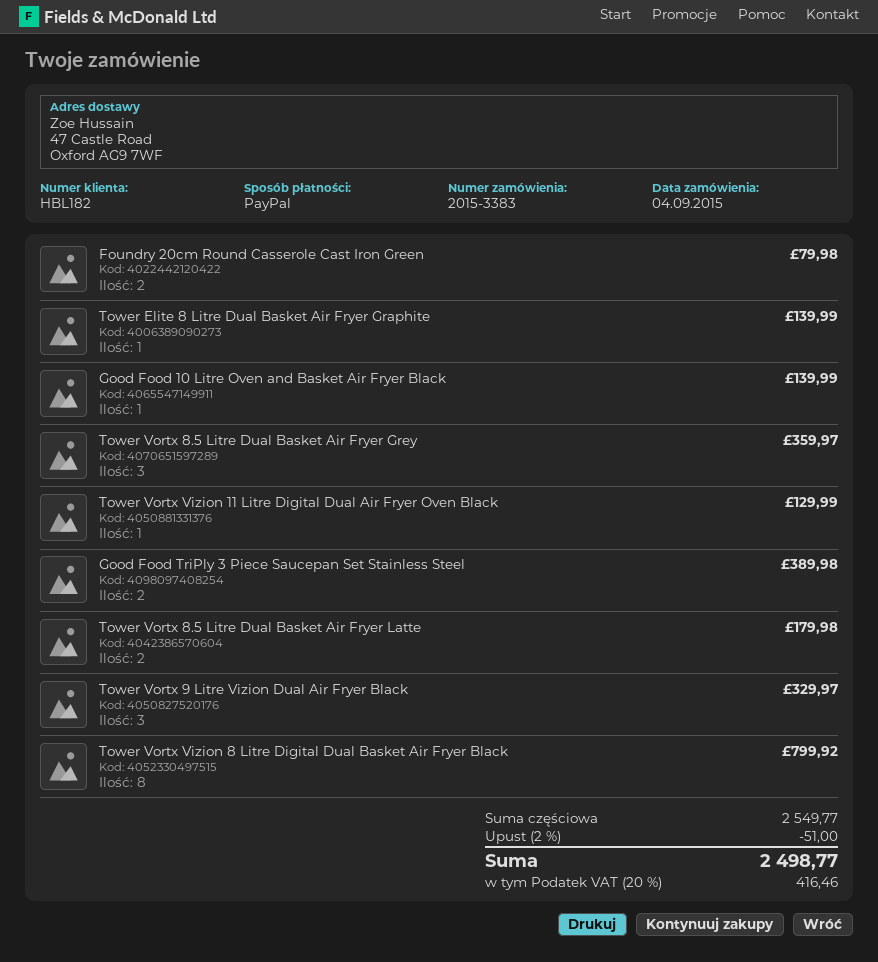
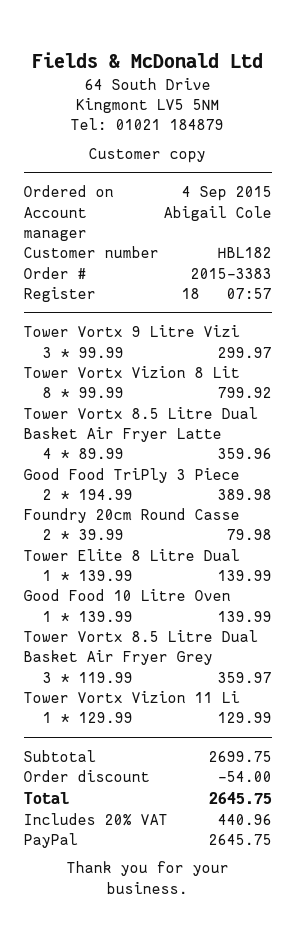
Tower Vortx 8.5 Litre Dual Basket Air Fryer Latte: 2 for 179.98 -> 4 for 359.96
Tower Vortx 9 Litre Vizion Dual Air Fryer Black: 3 for 329.97 -> 3 for 299.97
subtotal: 2549.77 -> 2699.75
discount: 51.00 -> 54.00
tax: 20% = 416.46 -> 20% = 440.96
total: 2498.77 -> 2645.75

